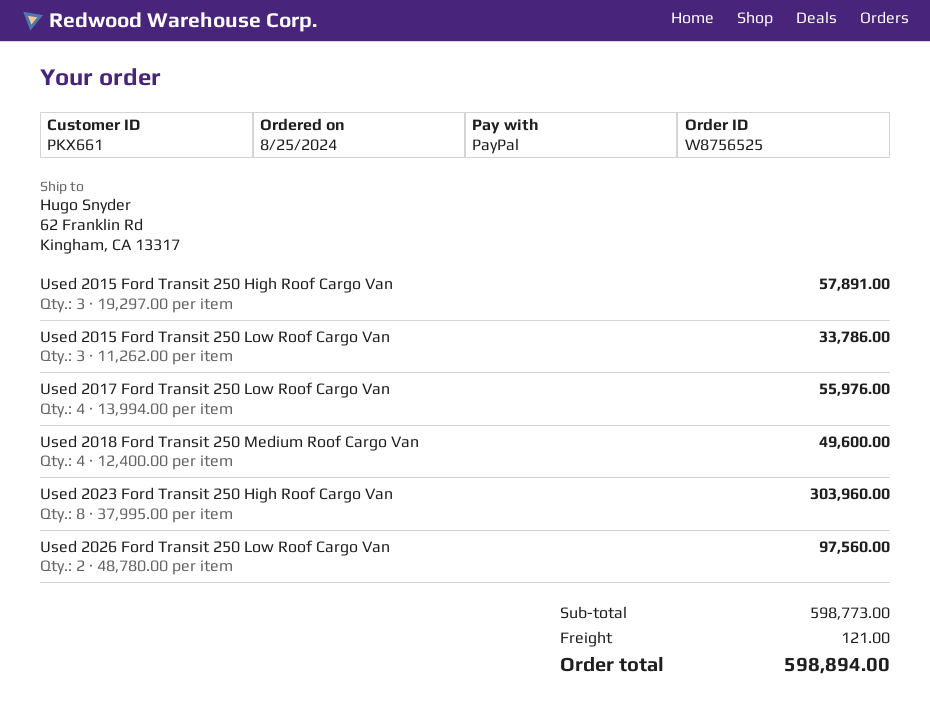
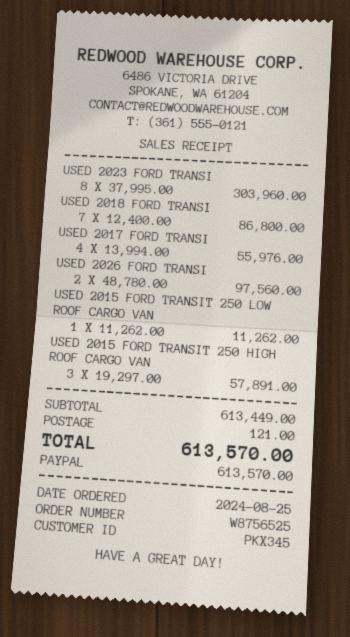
customer number: PKX661 -> PKX345
Used 2015 Ford Transit 250 Low Roof Cargo Van: 3 x 11262.00 = 33786.00 -> 1 x 11262.00 = 11262.00
Used 2018 Ford Transit 250 Medium Roof Cargo Van: 4 x 12400.00 = 49600.00 -> 7 x 12400.00 = 86800.00
subtotal: 598773.00 -> 613449.00
total: 598894.00 -> 613570.00

